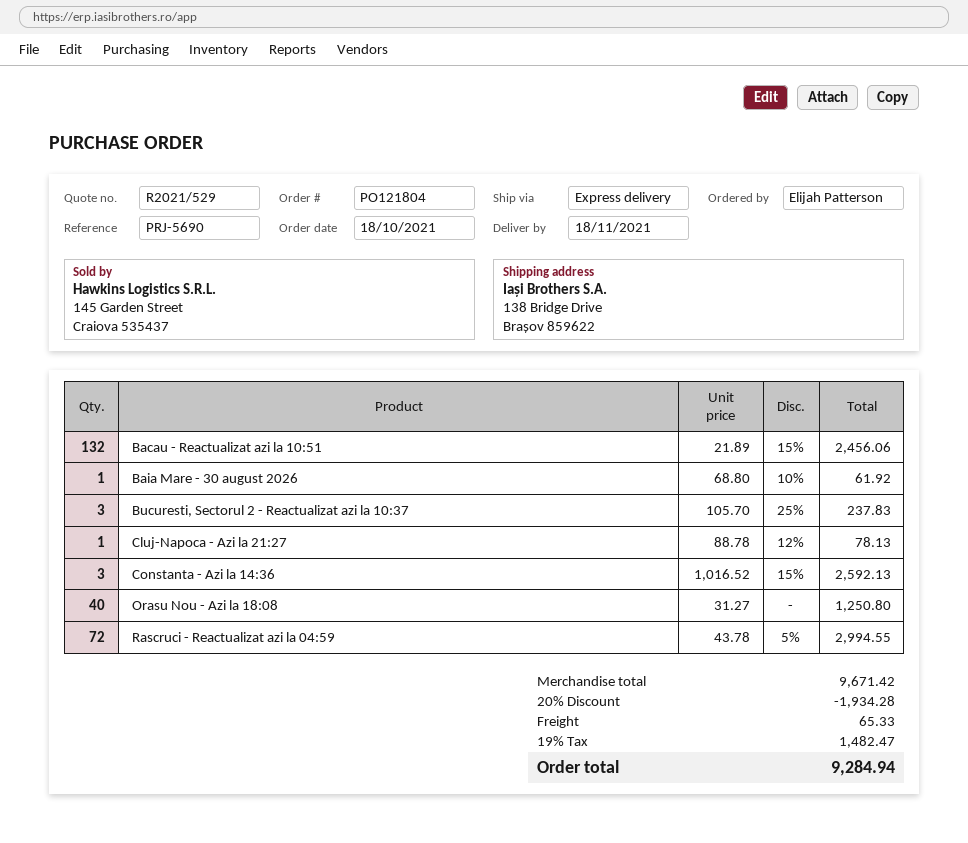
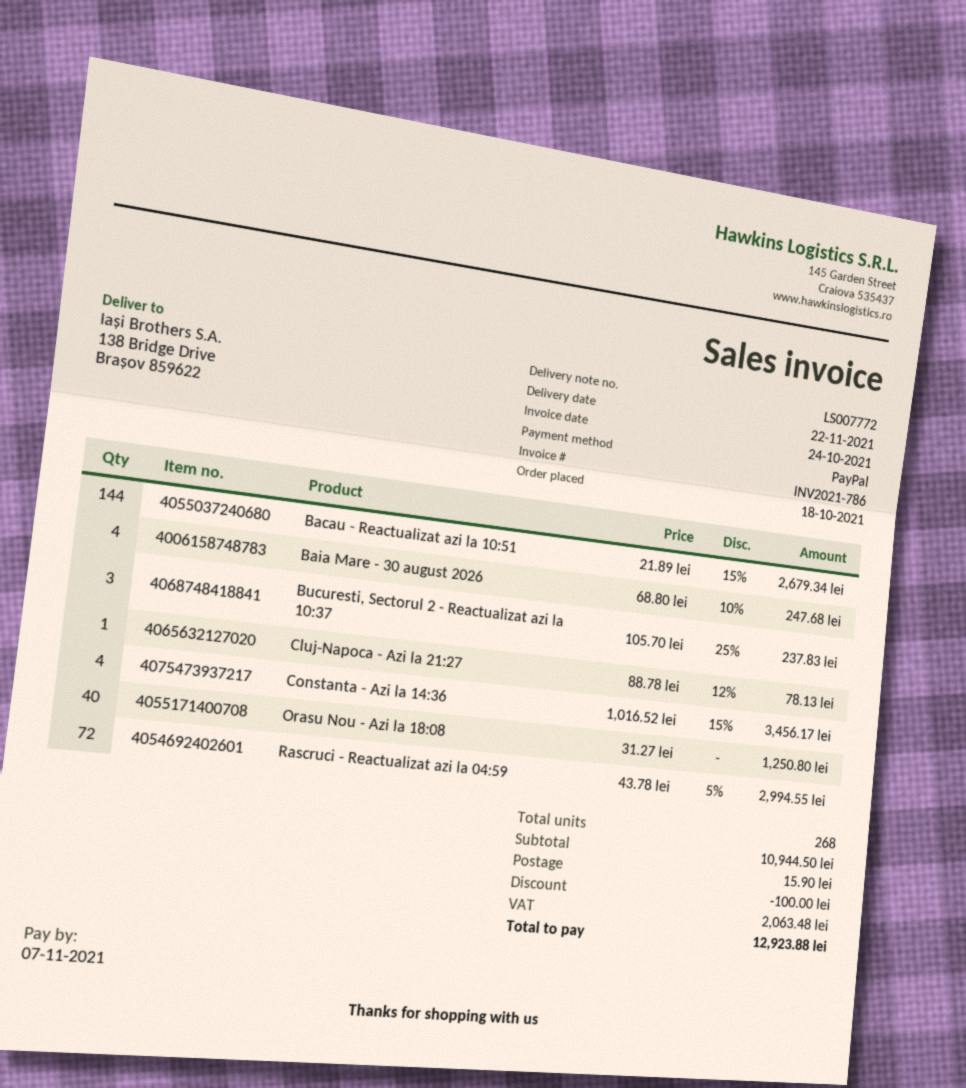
delivery date: 2021-11-18 -> 2021-11-22
Bacau - Reactualizat azi la 10:51: 132 x 21.89 - 15% = 2456.06 -> 144 x 21.89 - 15% = 2679.34
Baia Mare - 30 august 2026: 1 x 68.80 - 10% = 61.92 -> 4 x 68.80 - 10% = 247.68
Constanta - Azi la 14:36: 3 x 1016.52 - 15% = 2592.13 -> 4 x 1016.52 - 15% = 3456.17
subtotal: 9671.42 -> 10944.50
discount: 1934.28 -> 100.00
shipping: 65.33 -> 15.90
tax: 1482.47 -> 2063.48
total: 9284.94 -> 12923.88

